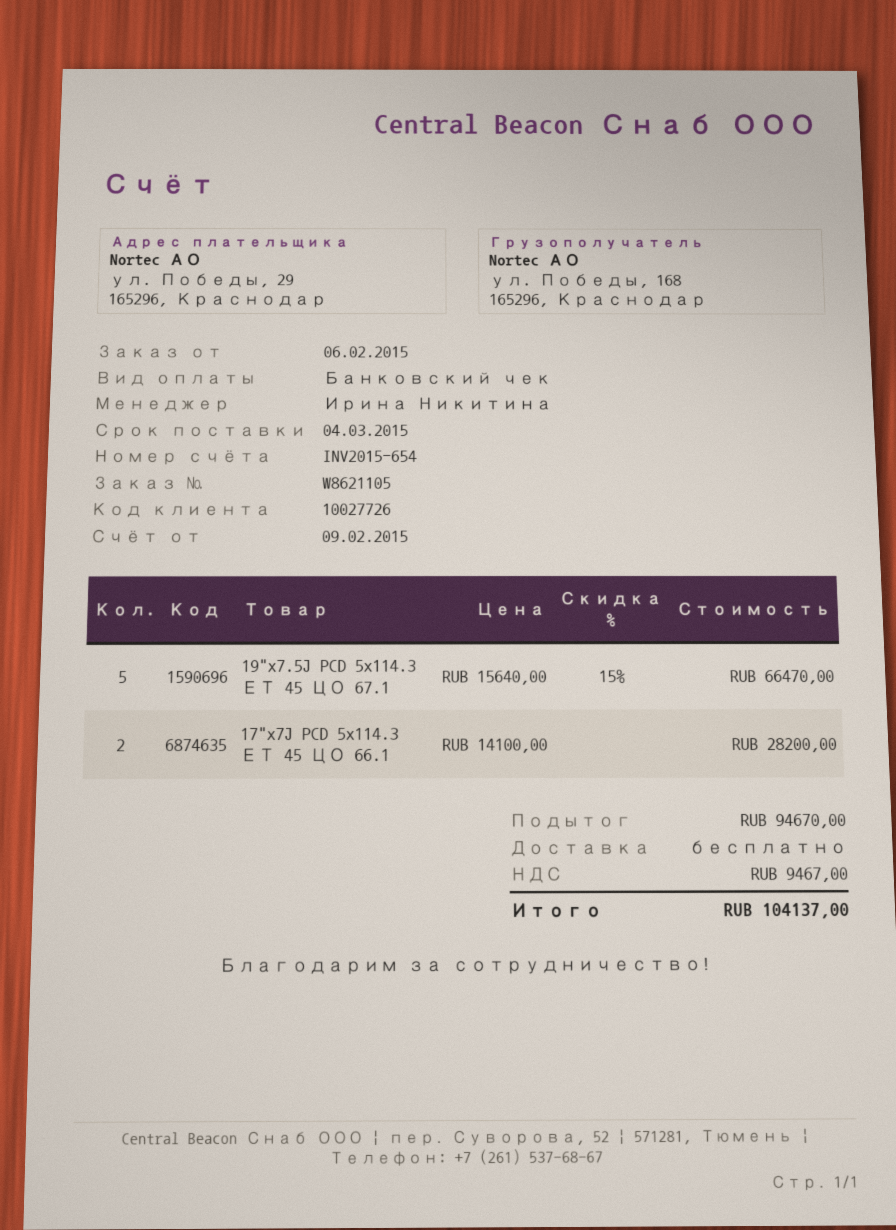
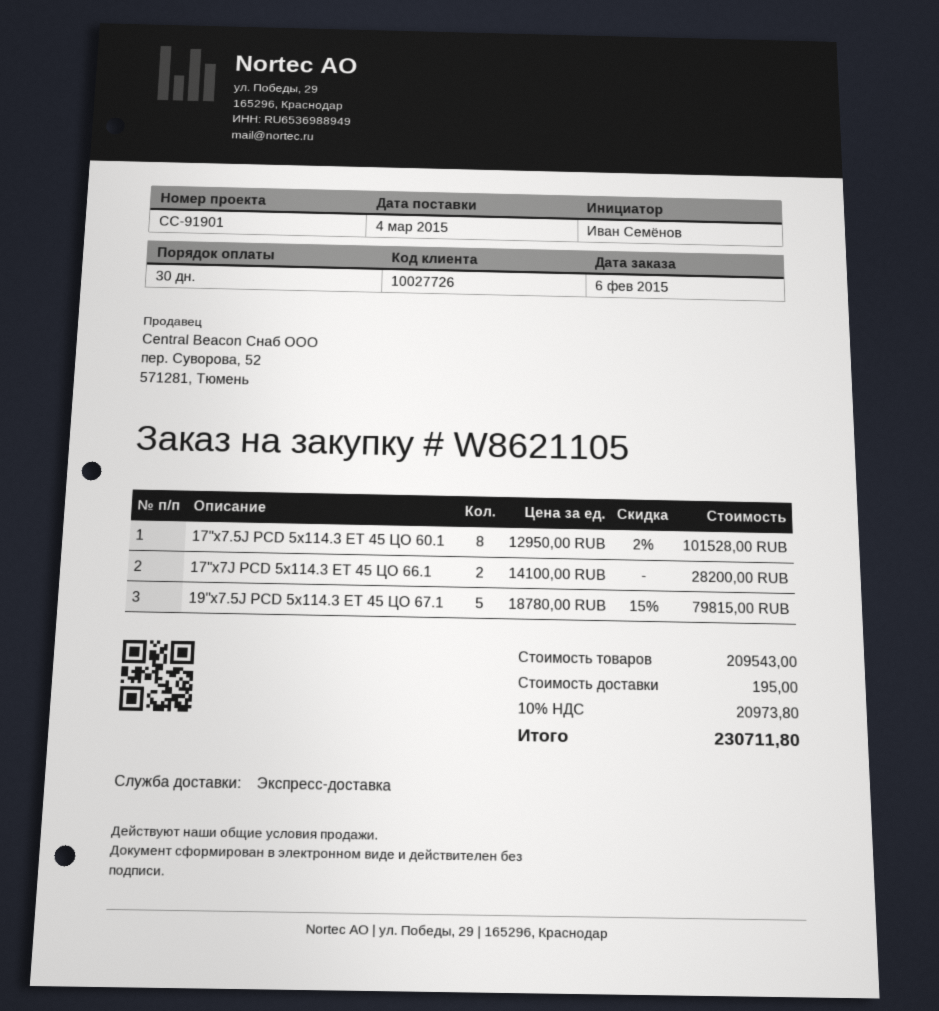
19"x7.5J PCD 5x114.3 ЕТ 45 ЦО 67.1: 5 x 15640.00 - 15% = 66470.00 -> 5 x 18780.00 - 15% = 79815.00
17"x7.5J PCD 5x114.3 ЕТ 45 ЦО 60.1: none -> 8 x 12950.00 - 2% = 101528.00
subtotal: 94670.00 -> 209543.00
shipping: 0.00 -> 195.00
tax: 9467.00 -> 20973.80
total: 104137.00 -> 230711.80

